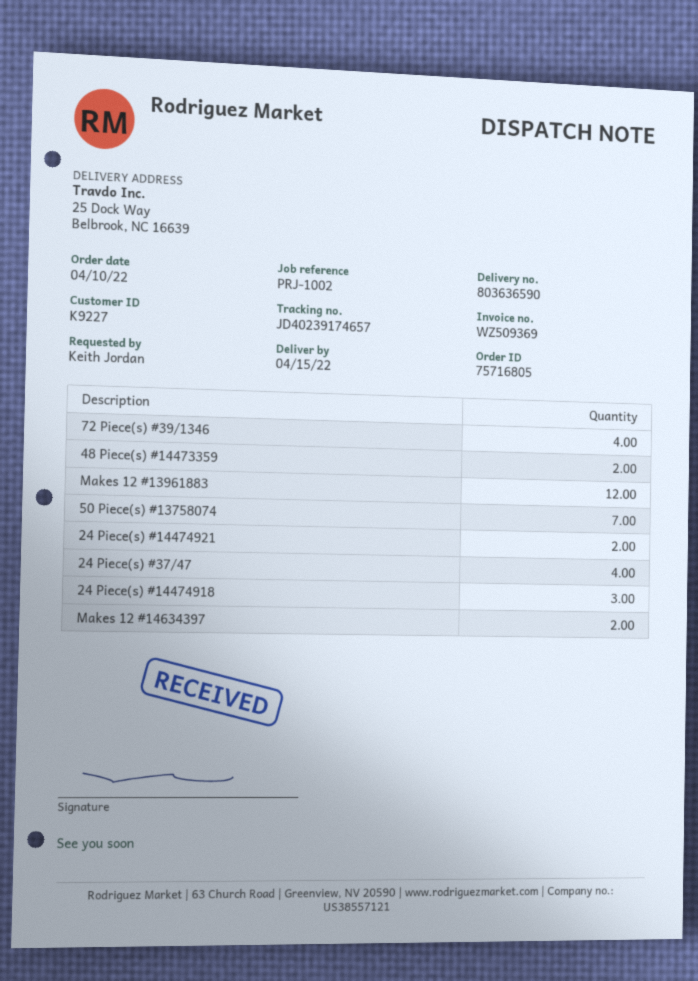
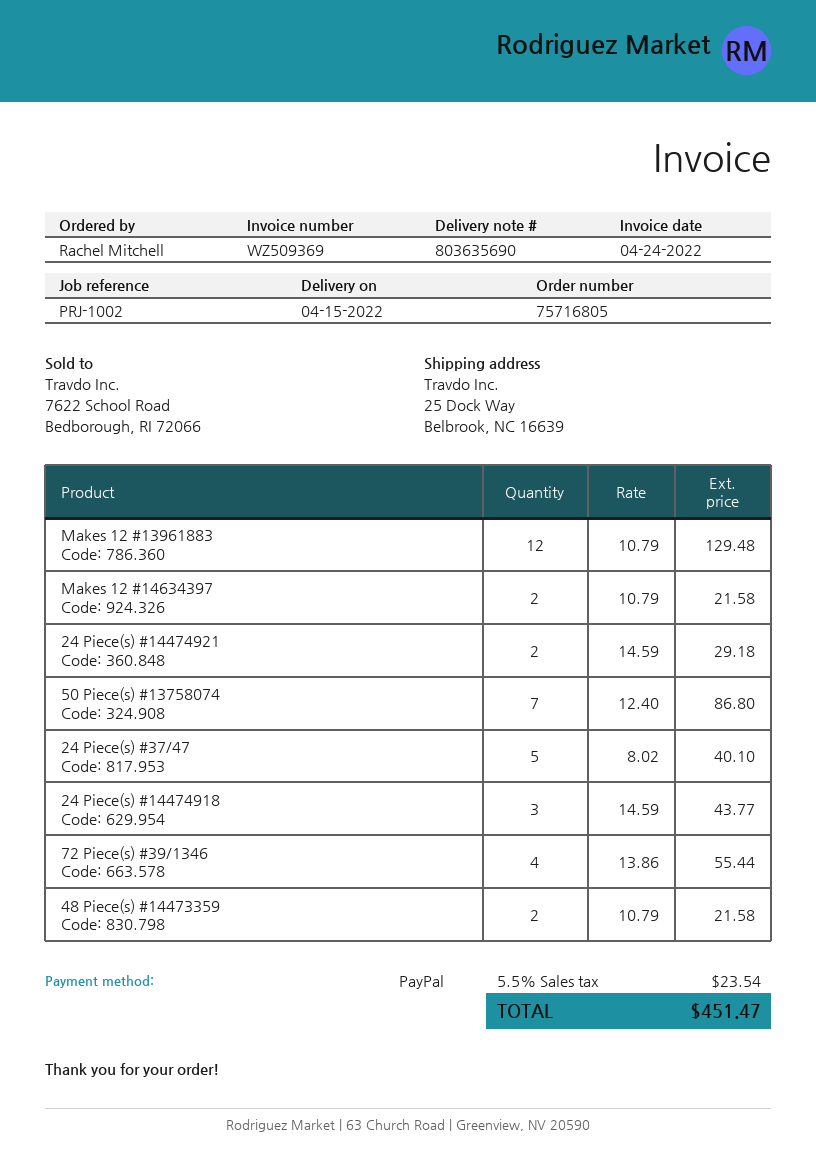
delivery note number: 803636590 -> 803635690
ordered by: Keith Jordan -> Rachel Mitchell
24 Piece(s) #37/47: 4 -> 5

